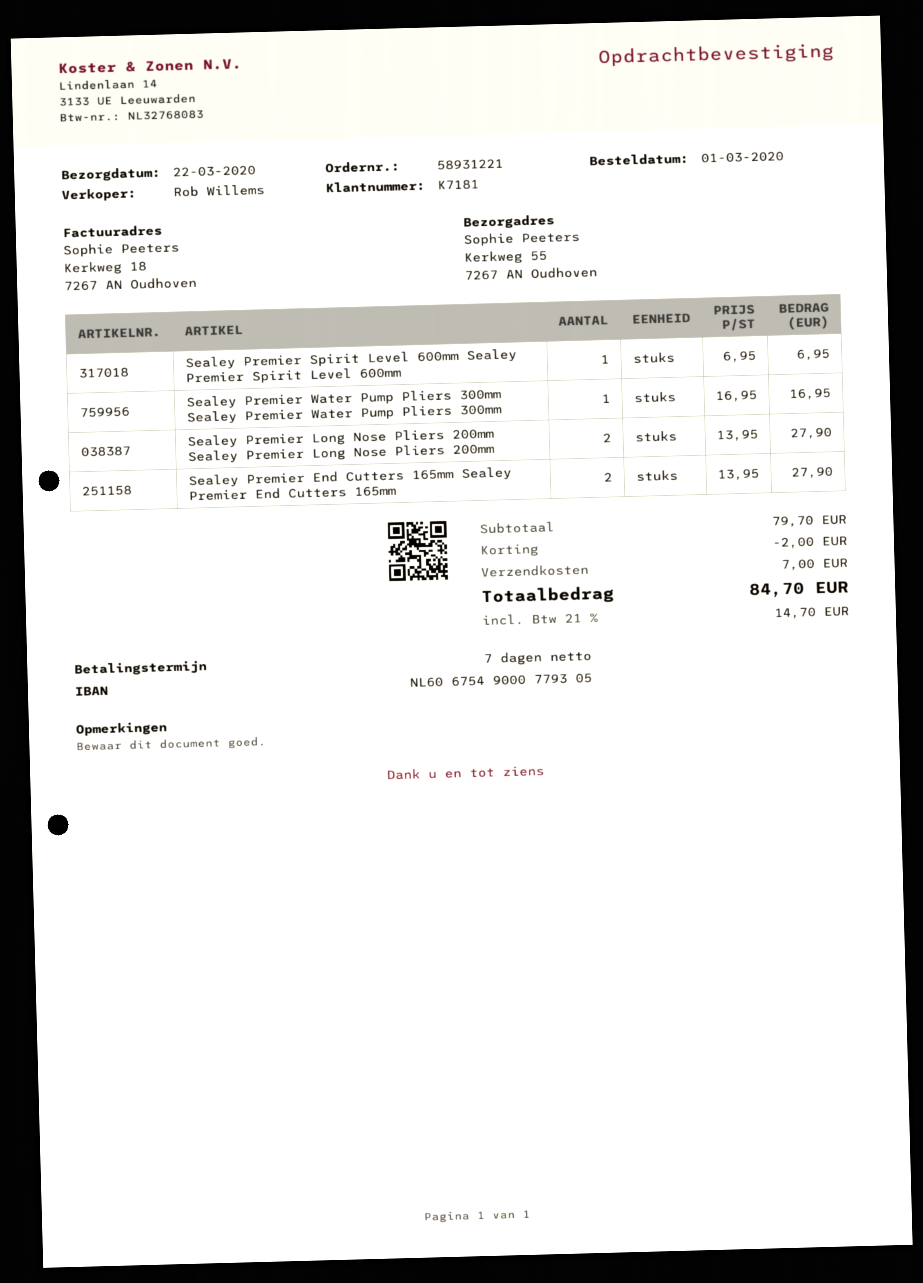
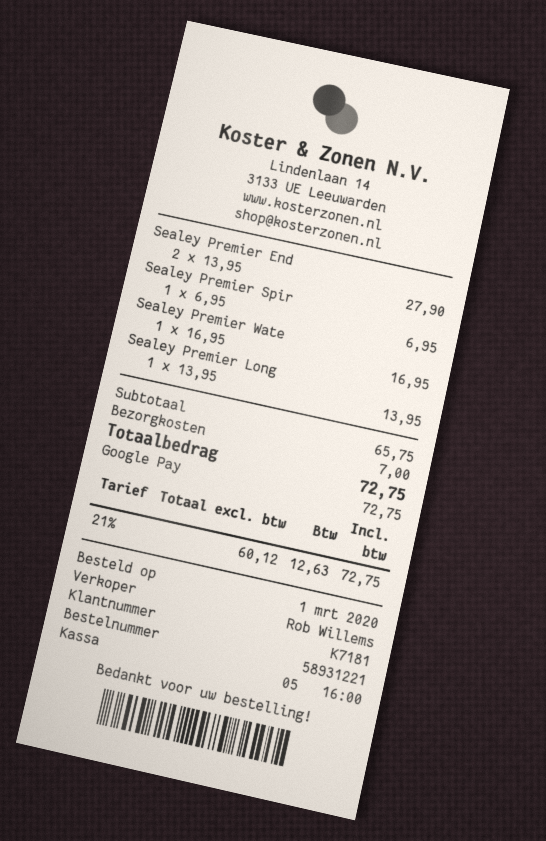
Sealey Premier Long Nose Pliers 200mm Sealey Premier Long Nose Pliers 200mm: 2 x 13.95 = 27.90 -> 1 x 13.95 = 13.95
subtotal: 79.70 -> 65.75
discount: 2.00 -> none
tax: 21% = 14.70 -> 21% = 12.63
total: 84.70 -> 72.75

